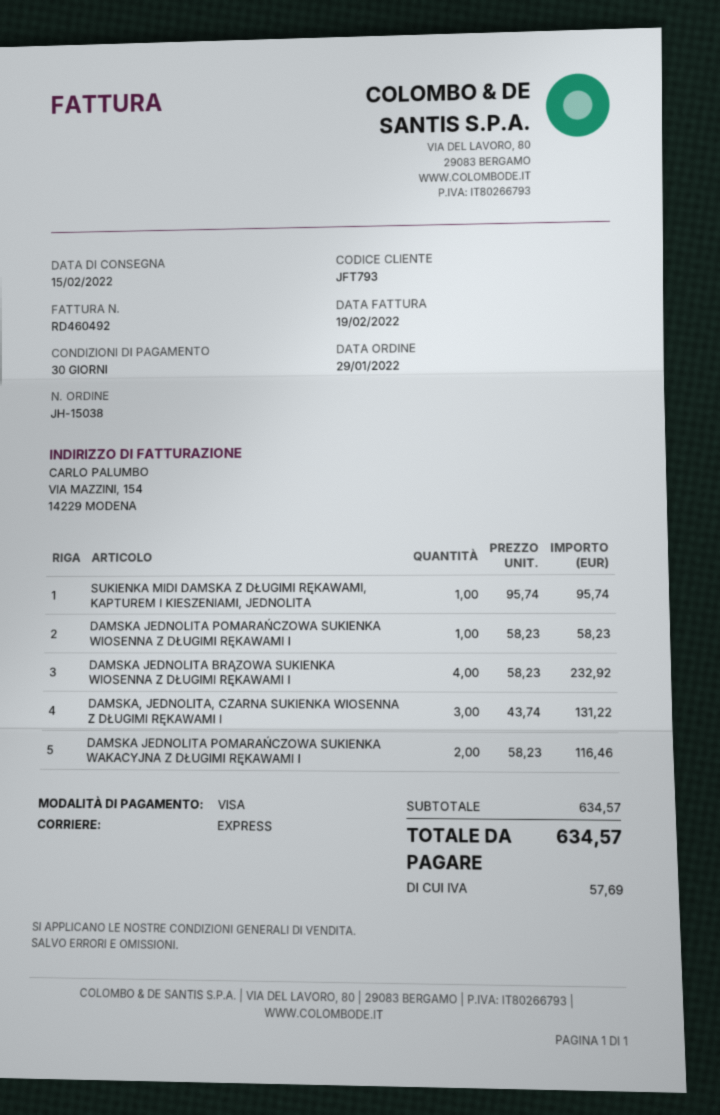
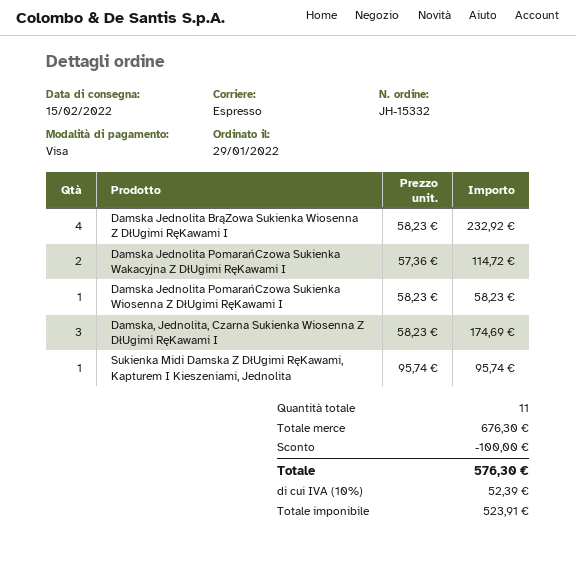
order number: JH-15038 -> JH-15332
DAMSKA, JEDNOLITA, CZARNA SUKIENKA WIOSENNA Z DŁUGIMI RĘKAWAMI I: 3 x 43.74 = 131.22 -> 3 x 58.23 = 174.69
DAMSKA JEDNOLITA POMARAŃCZOWA SUKIENKA WAKACYJNA Z DŁUGIMI RĘKAWAMI I: 2 x 58.23 = 116.46 -> 2 x 57.36 = 114.72
subtotal: 634.57 -> 676.30
discount: none -> 100.00
tax: 57.69 -> 52.39
total: 634.57 -> 576.30

